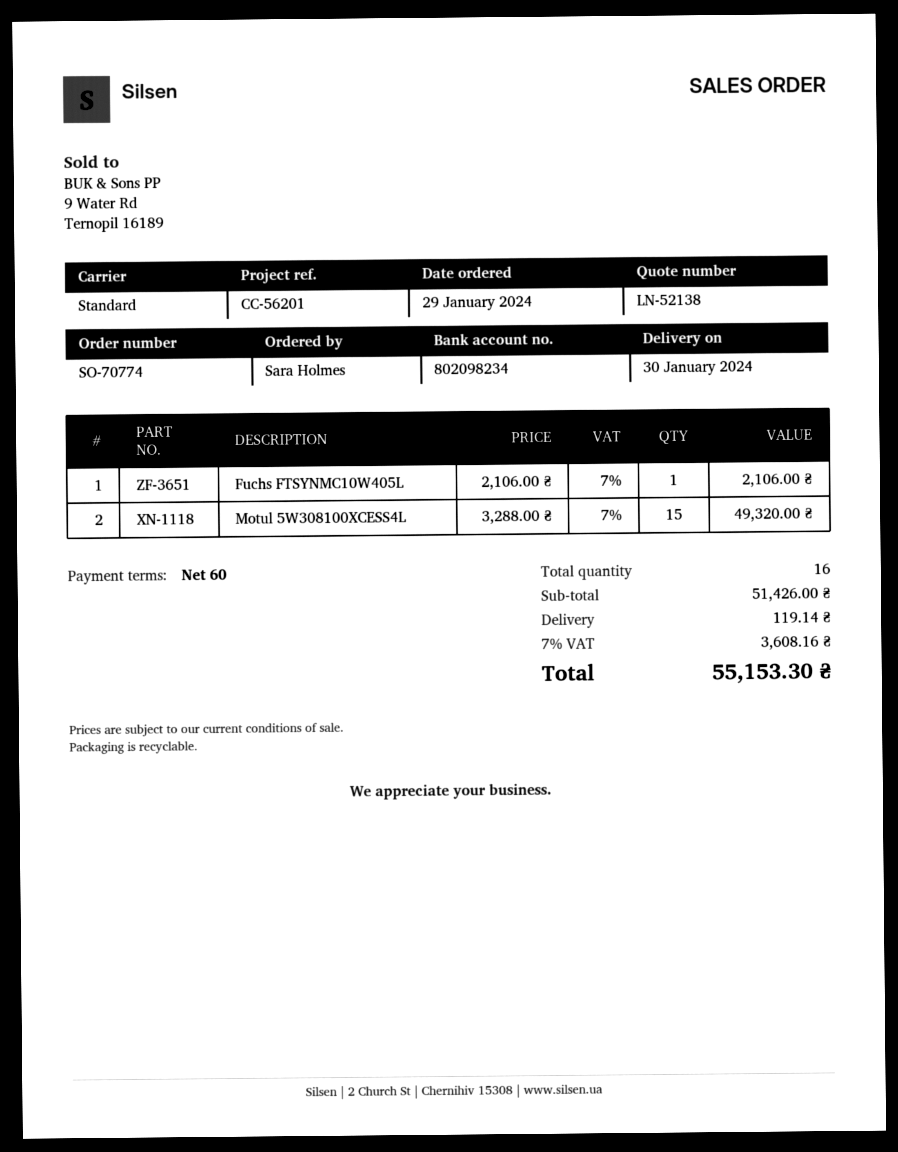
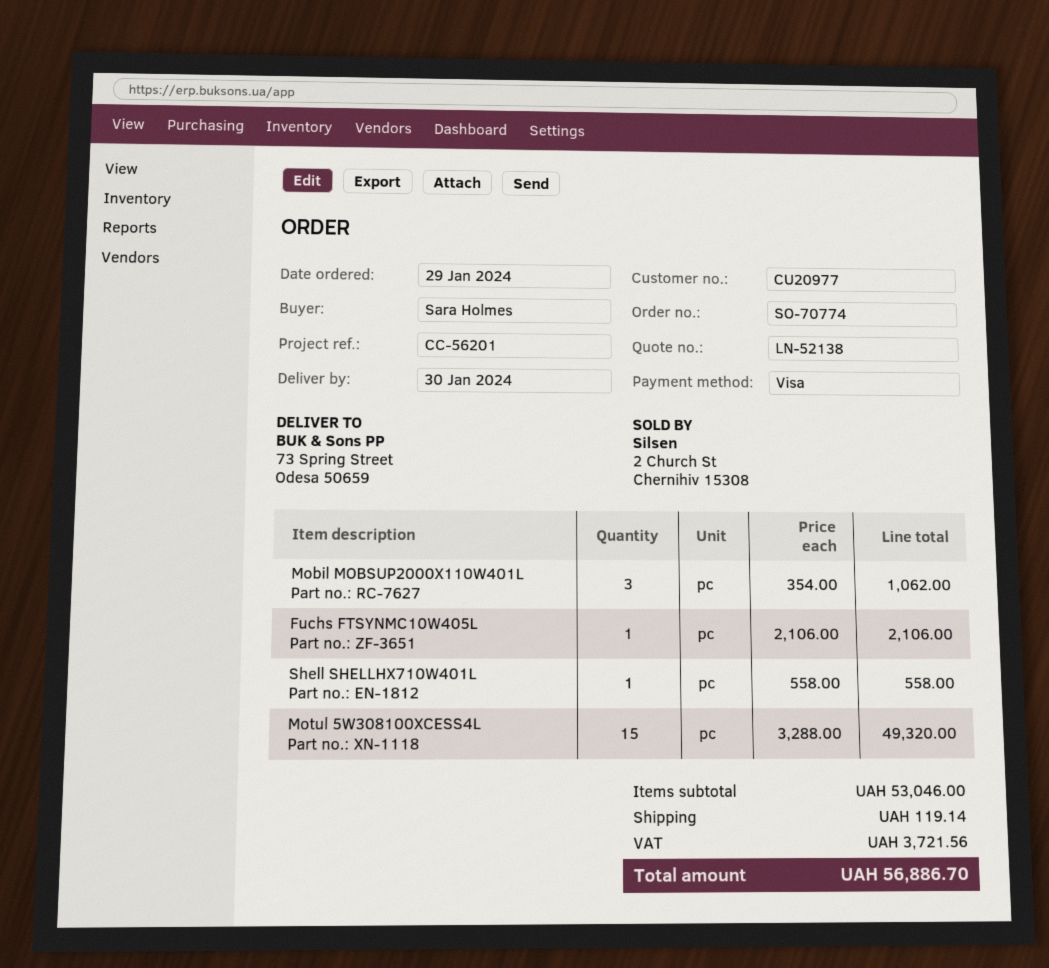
Mobil MOBSUP2000X110W401L: none -> 3 x 354.00 = 1062.00
Shell SHELLHX710W401L: none -> 1 x 558.00 = 558.00
subtotal: 51426.00 -> 53046.00
tax: 3608.16 -> 3721.56
total: 55153.30 -> 56886.70

